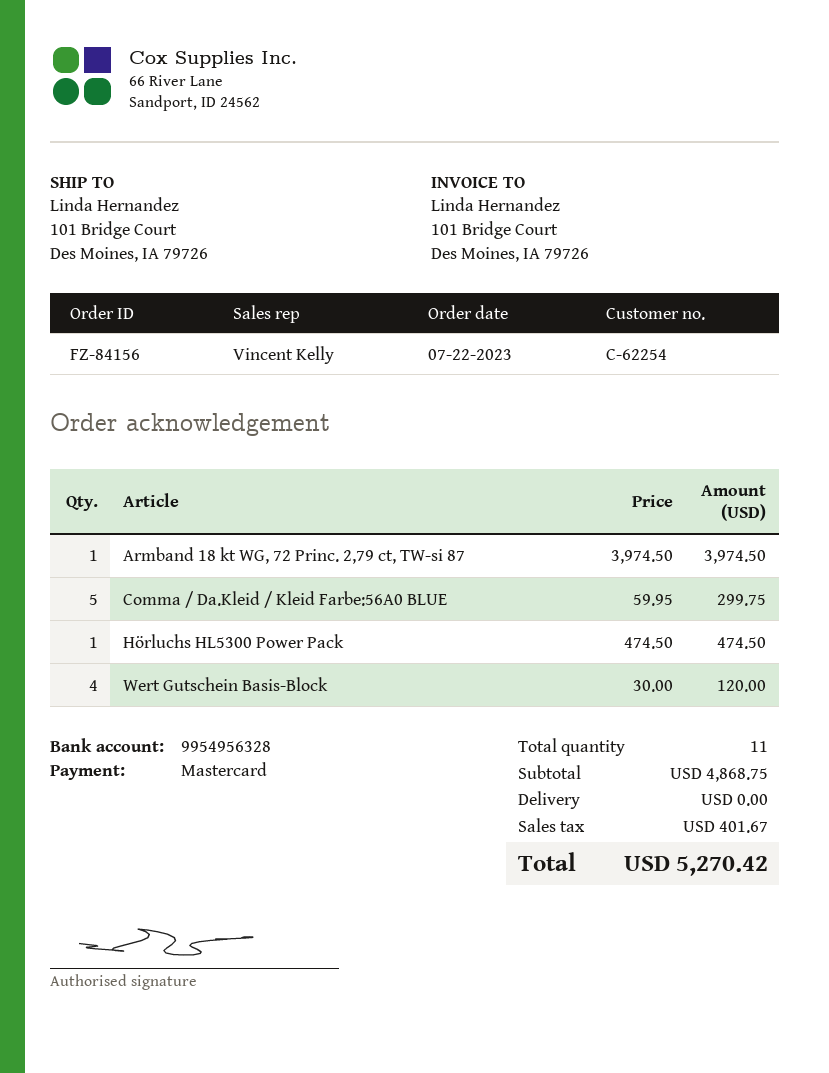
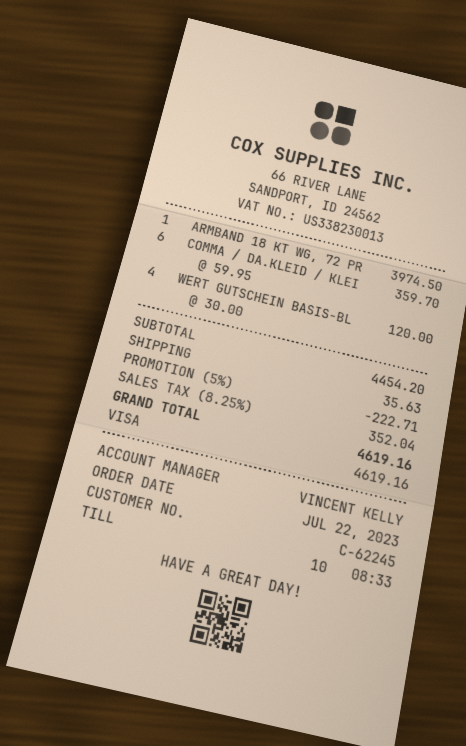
customer number: C-62254 -> C-62245
payment method: Mastercard -> Visa
Comma / Da.Kleid / Kleid Farbe:56A0 BLUE: 5 x 59.95 = 299.75 -> 6 x 59.95 = 359.70
Hörluchs HL5300 Power Pack: 1 x 474.50 = 474.50 -> none
subtotal: 4868.75 -> 4454.20
discount: none -> 5% = 222.71
shipping: 0.00 -> 35.63
tax: 401.67 -> 352.04
total: 5270.42 -> 4619.16

